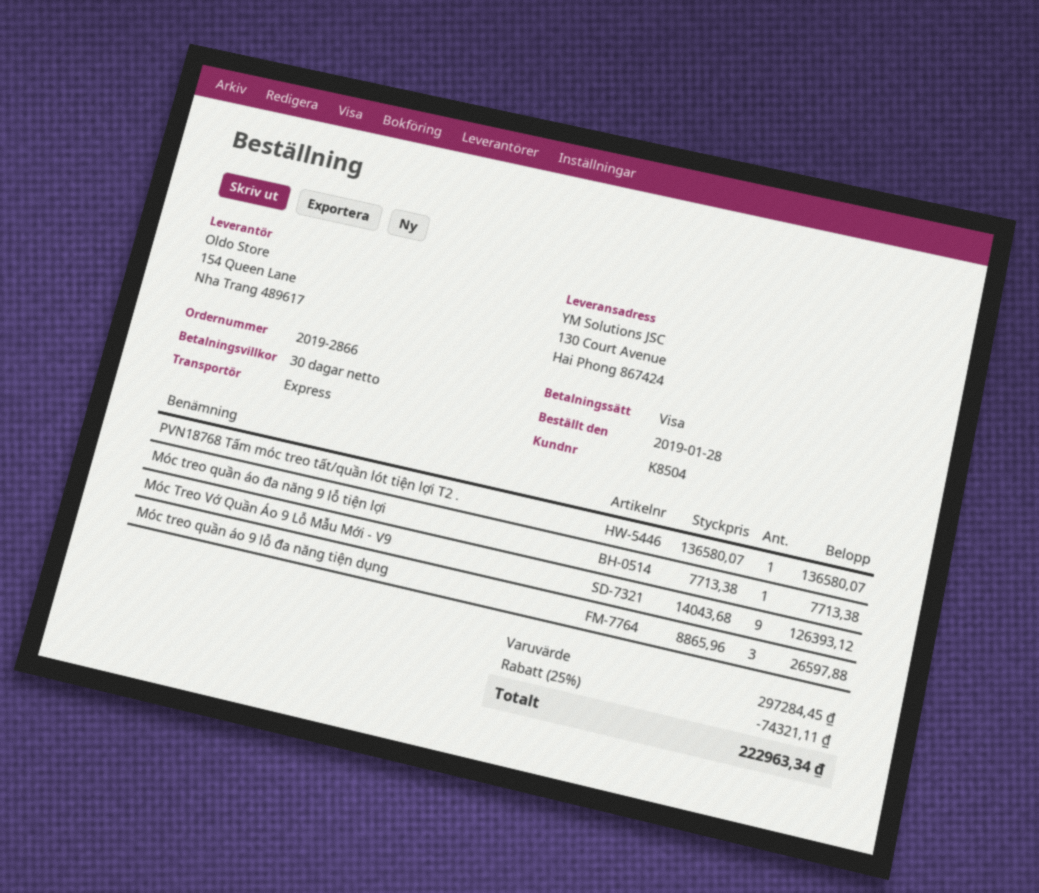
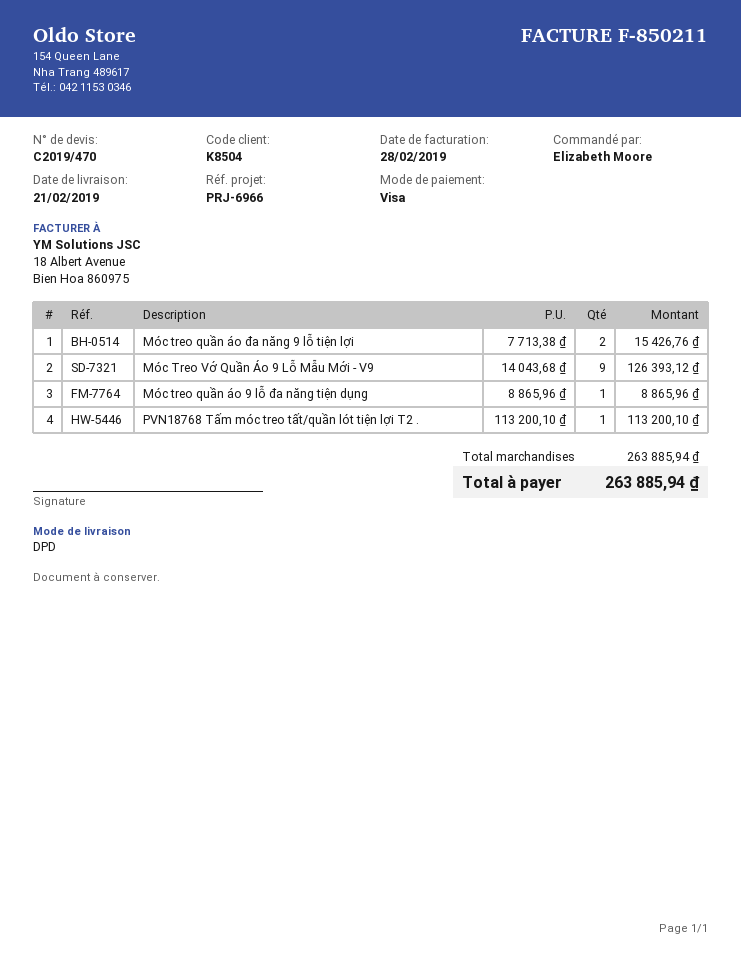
shipping method: express -> DPD
PVN18768 Tấm móc treo tất/quần lót tiện lợi T2 .: 1 x 136580.07 = 136580.07 -> 1 x 113200.10 = 113200.10
Móc treo quần áo đa năng 9 lỗ tiện lợi: 1 x 7713.38 = 7713.38 -> 2 x 7713.38 = 15426.76
Móc treo quần áo 9 lỗ đa năng tiện dụng: 3 x 8865.96 = 26597.88 -> 1 x 8865.96 = 8865.96
subtotal: 297284.45 -> 263885.94
discount: 25% = 74321.11 -> none
total: 222963.34 -> 263885.94

